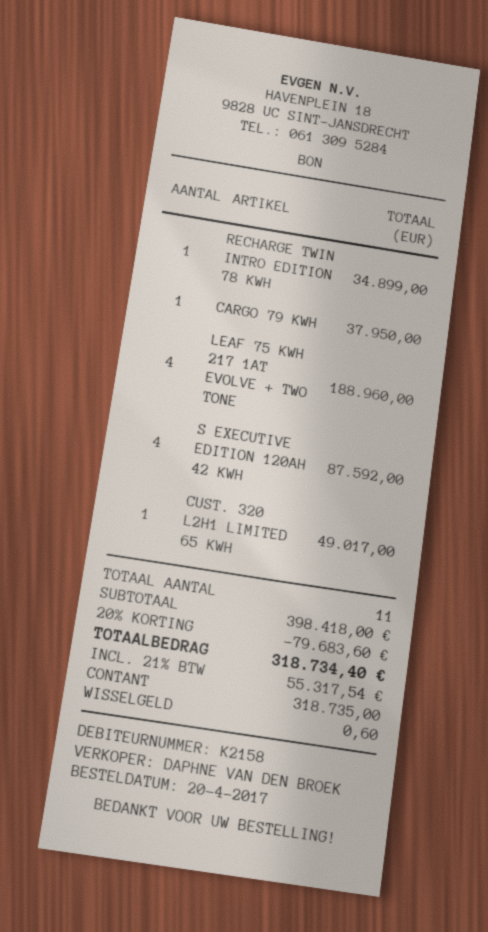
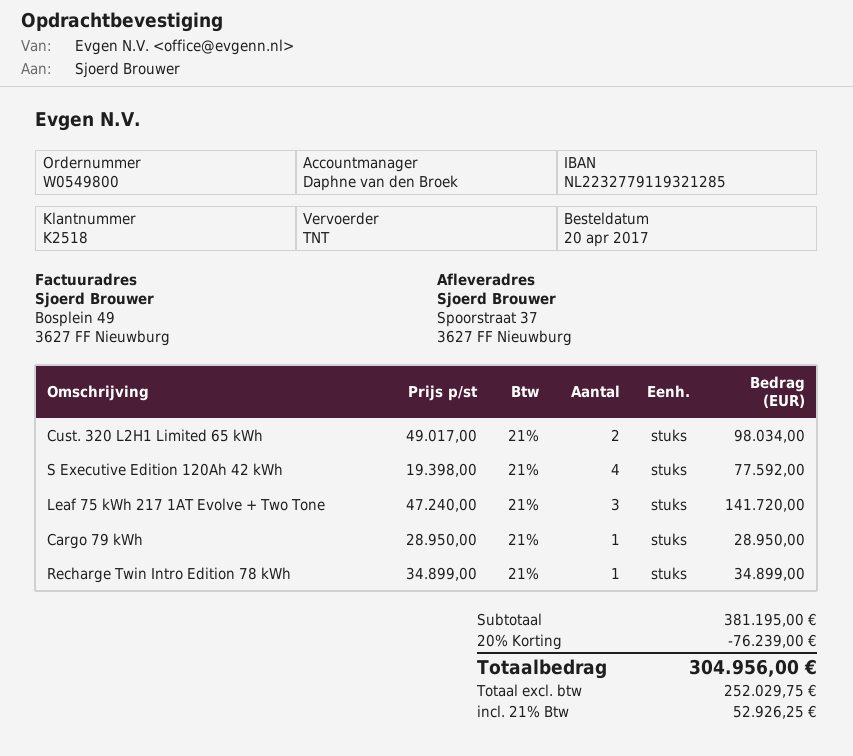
customer number: K2158 -> K2518
CARGO 79 KWH: 1 for 37950.00 -> 1 for 28950.00
LEAF 75 KWH 217 1AT EVOLVE + TWO TONE: 4 for 188960.00 -> 3 for 141720.00
S EXECUTIVE EDITION 120AH 42 KWH: 4 for 87592.00 -> 4 for 77592.00
CUST. 320 L2H1 LIMITED 65 KWH: 1 for 49017.00 -> 2 for 98034.00
subtotal: 398418.00 -> 381195.00
discount: 20% = 79683.60 -> 20% = 76239.00
tax: 21% = 55317.54 -> 21% = 52926.25
total: 318734.40 -> 304956.00

